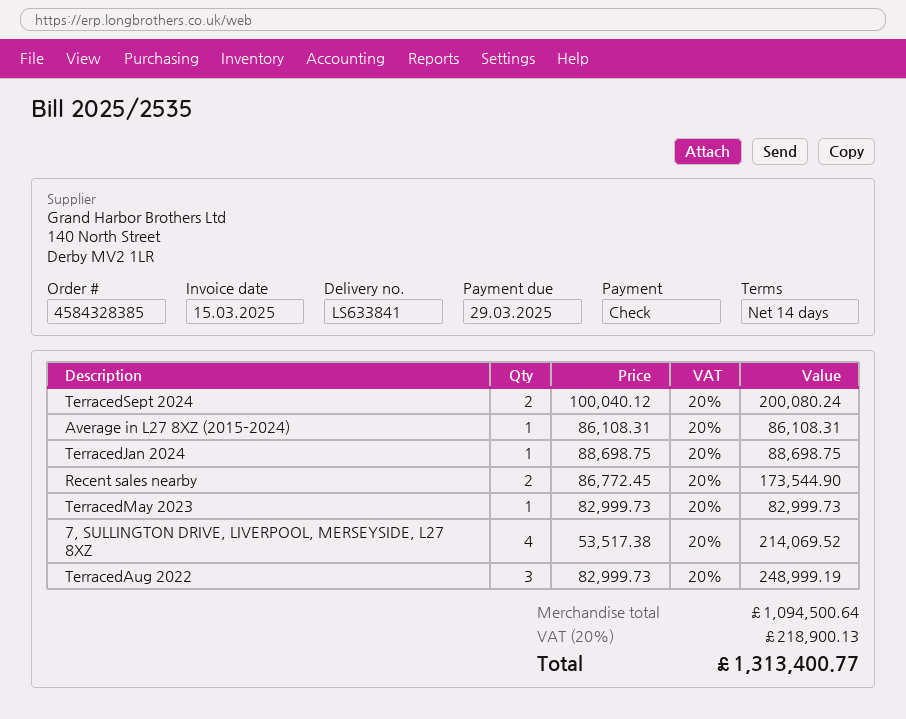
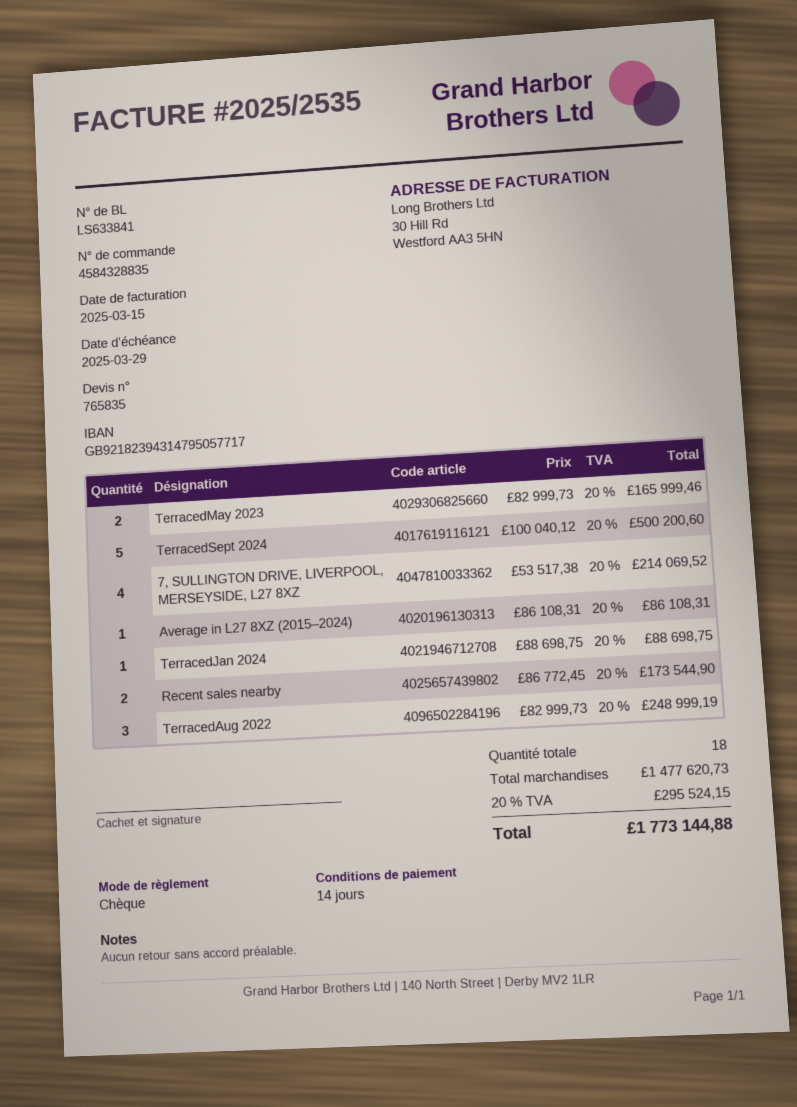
order number: 4584328385 -> 4584328835
TerracedSept 2024: 2 x 100040.12 = 200080.24 -> 5 x 100040.12 = 500200.60
TerracedMay 2023: 1 x 82999.73 = 82999.73 -> 2 x 82999.73 = 165999.46
subtotal: 1094500.64 -> 1477620.73
tax: 20% = 218900.13 -> 20% = 295524.15
total: 1313400.77 -> 1773144.88

